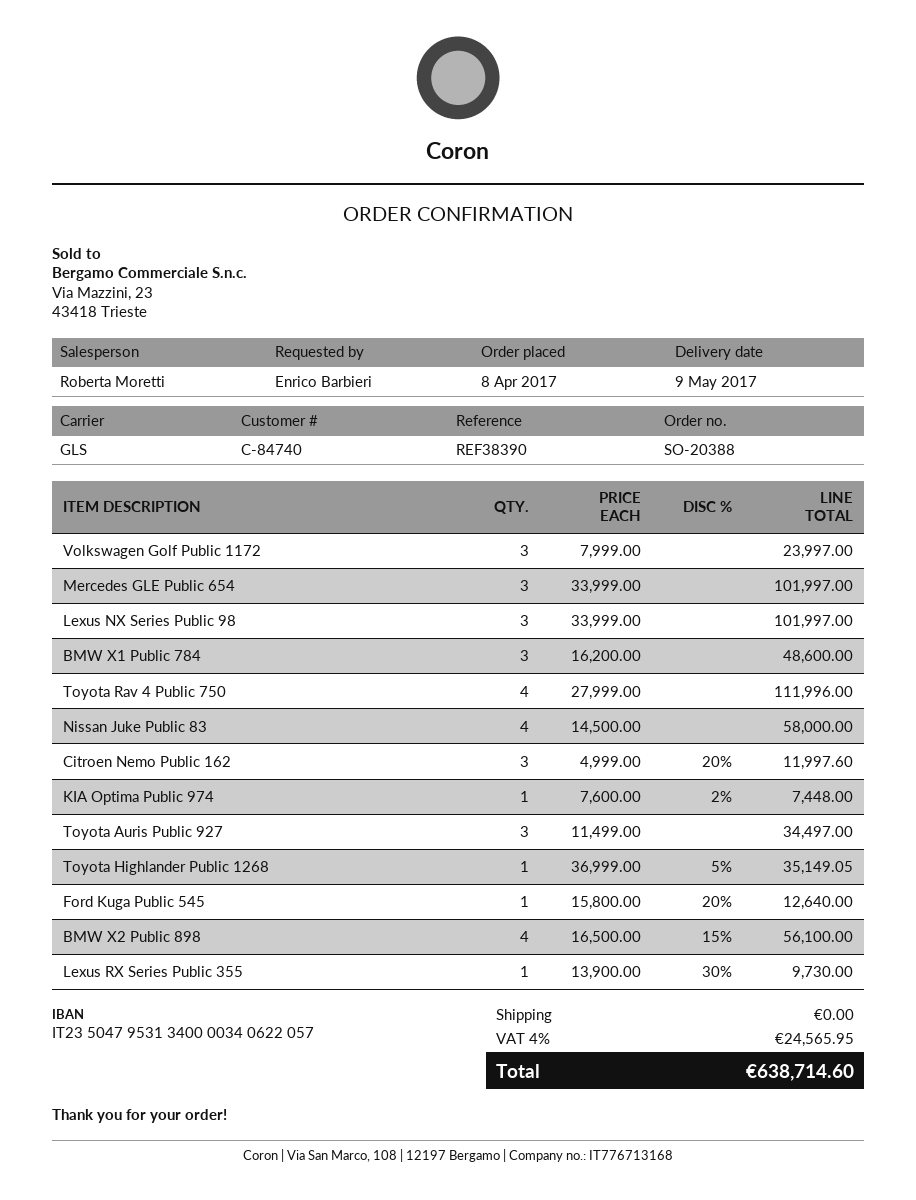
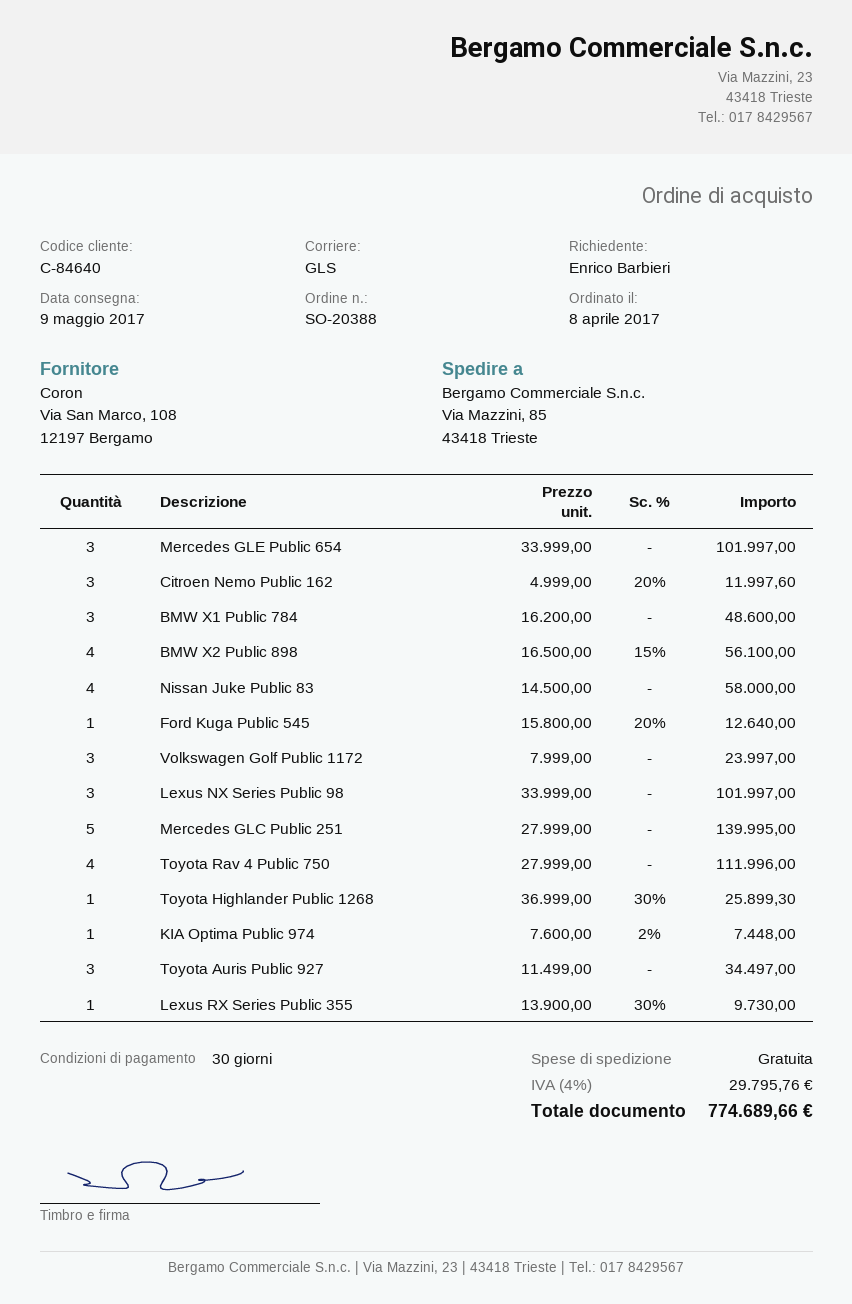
customer number: C-84740 -> C-84640
Toyota Highlander Public 1268: 1 x 36999.00 - 5% = 35149.05 -> 1 x 36999.00 - 30% = 25899.30
Mercedes GLC Public 251: none -> 5 x 27999.00 = 139995.00
tax: 4% = 24565.95 -> 4% = 29795.76
total: 638714.60 -> 774689.66

